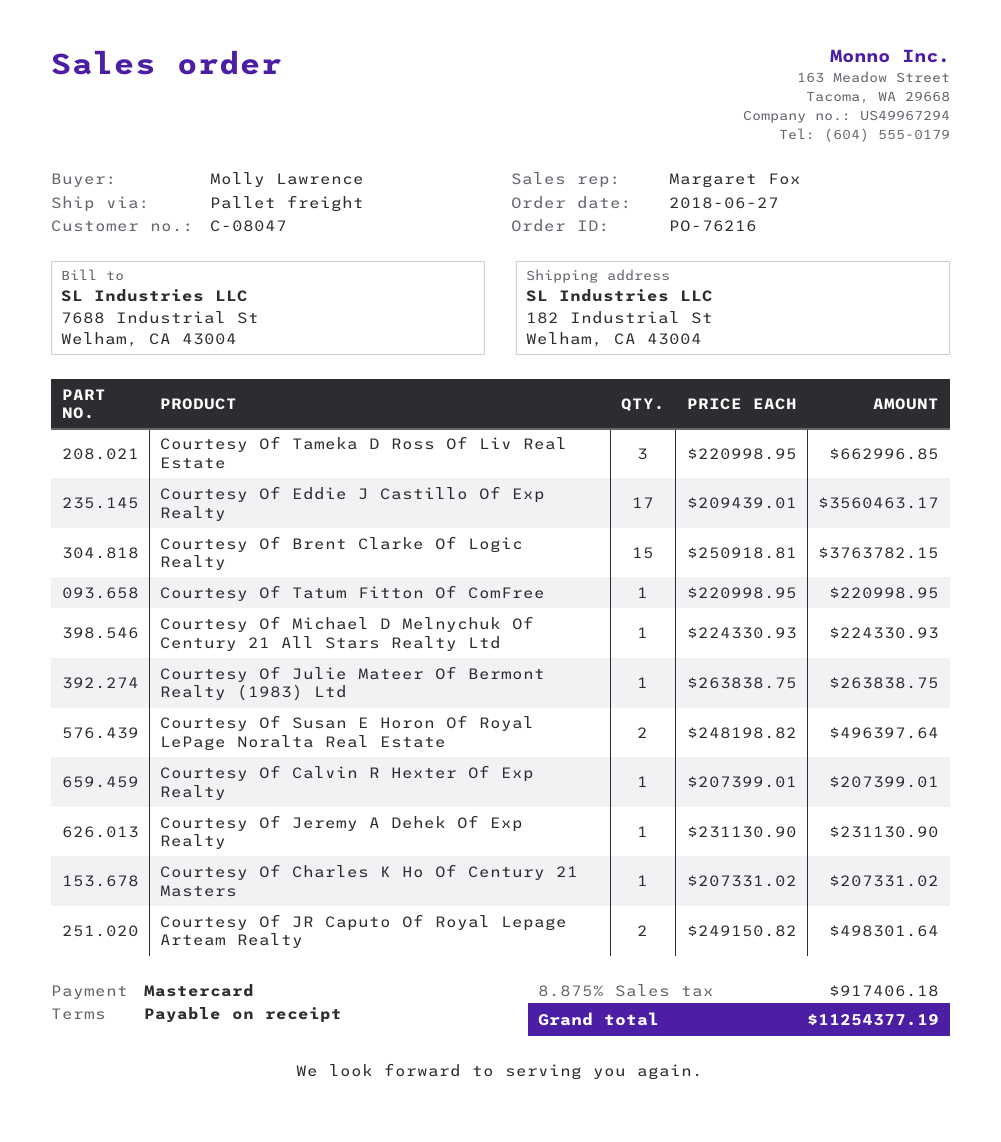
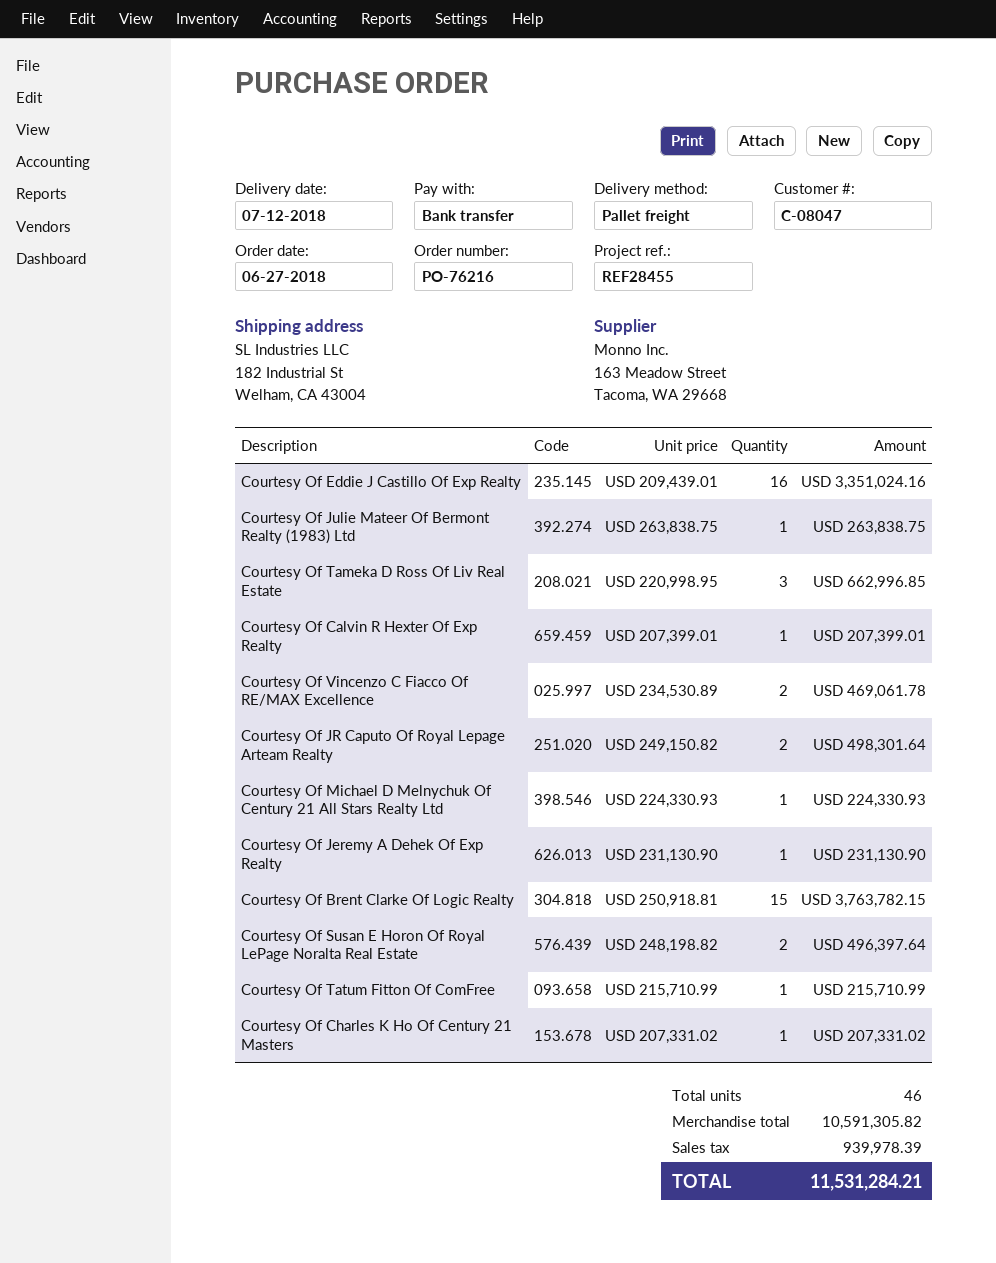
payment method: Mastercard -> bank transfer
Courtesy Of Eddie J Castillo Of Exp Realty: 17 x 209439.01 = 3560463.17 -> 16 x 209439.01 = 3351024.16
Courtesy Of Tatum Fitton Of ComFree: 1 x 220998.95 = 220998.95 -> 1 x 215710.99 = 215710.99
Courtesy Of Vincenzo C Fiacco Of RE/MAX Excellence: none -> 2 x 234530.89 = 469061.78
tax: 917406.18 -> 939978.39
total: 11254377.19 -> 11531284.21

